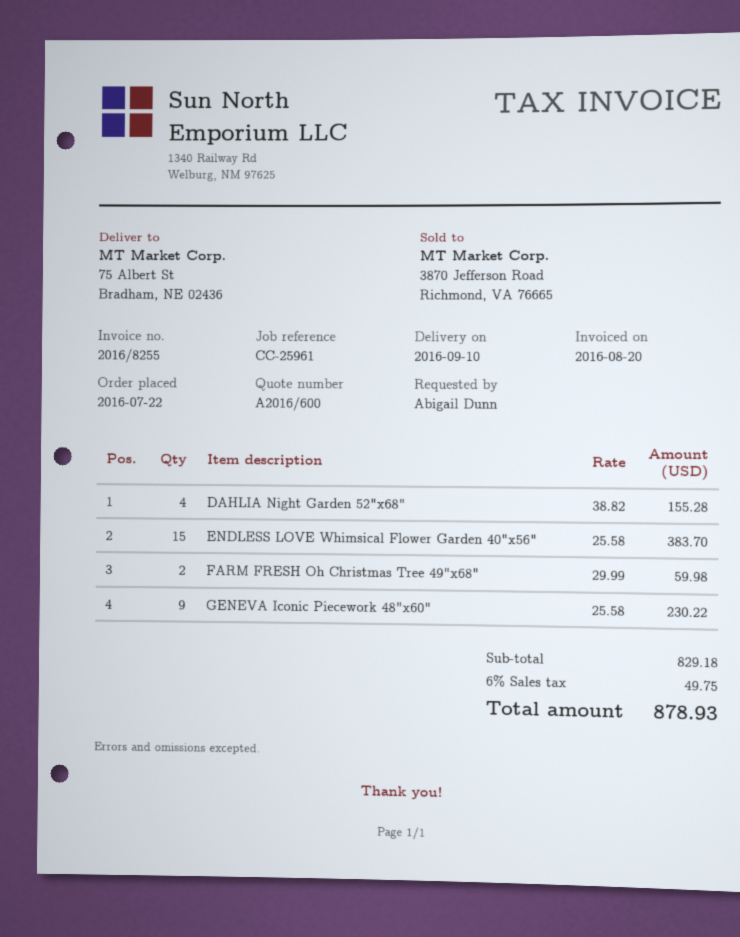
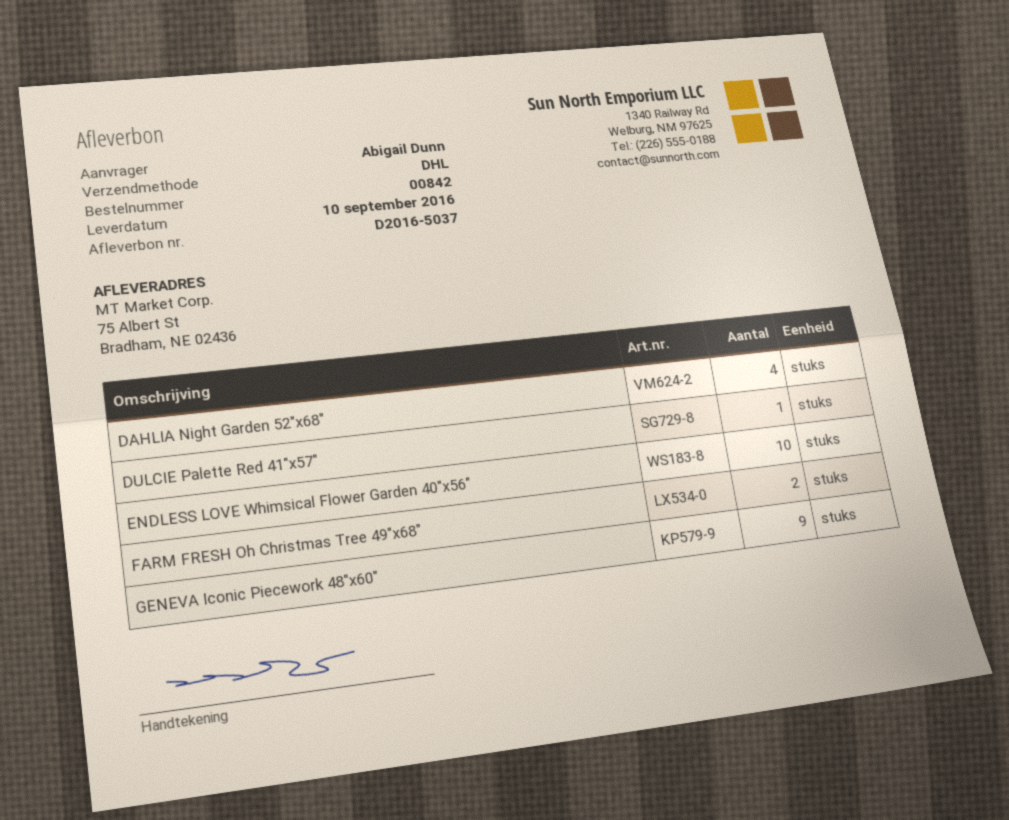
ENDLESS LOVE Whimsical Flower Garden 40"x56": 15 -> 10
DULCIE Palette Red 41"x57": none -> 1

